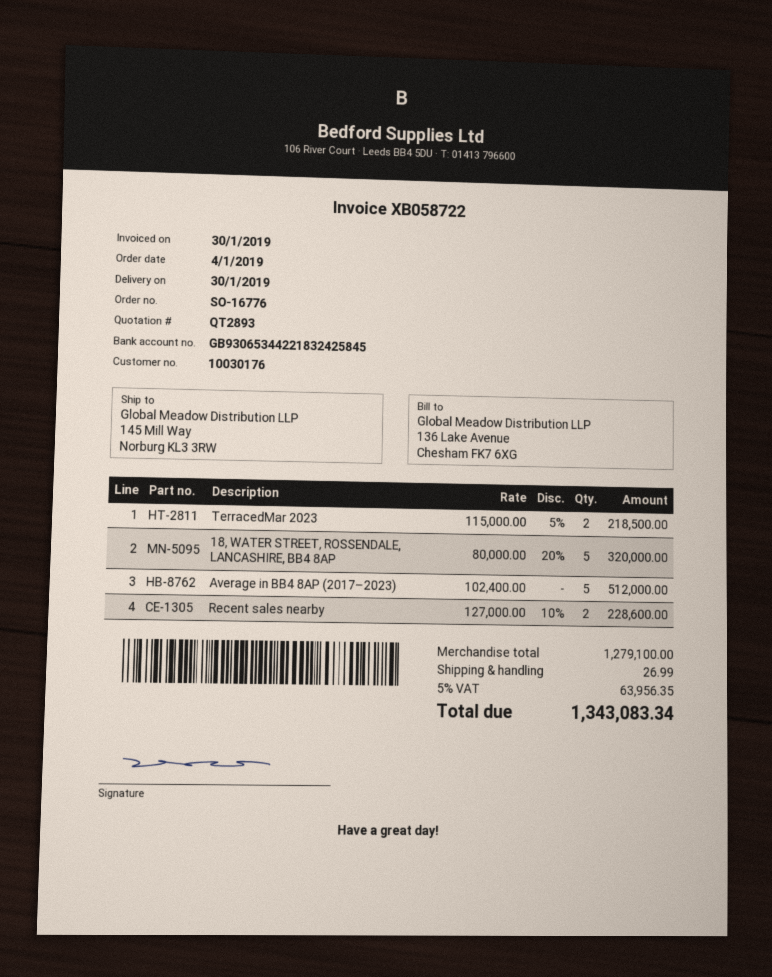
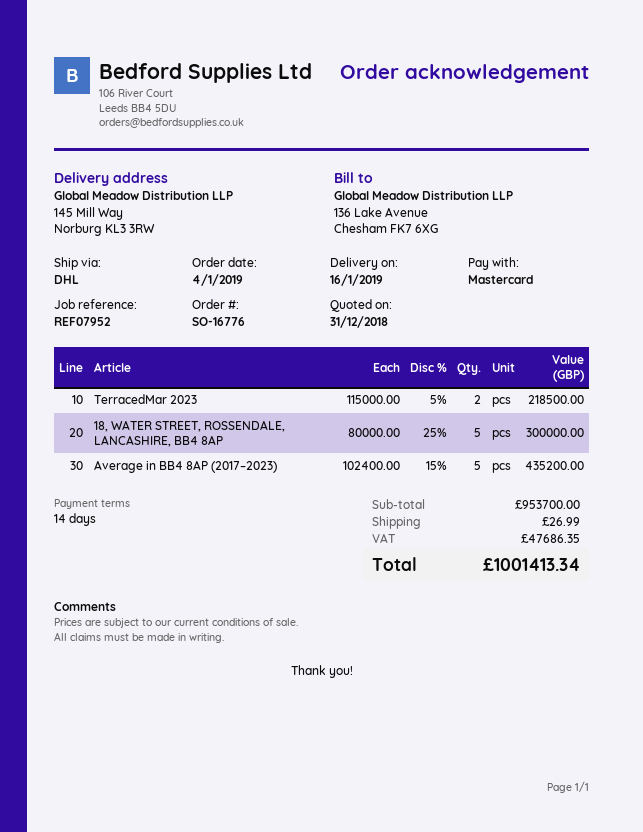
delivery date: 2019-01-30 -> 2019-01-16
18, WATER STREET, ROSSENDALE, LANCASHIRE, BB4 8AP: 5 x 80000.00 - 20% = 320000.00 -> 5 x 80000.00 - 25% = 300000.00
Average in BB4 8AP (2017–2023): 5 x 102400.00 = 512000.00 -> 5 x 102400.00 - 15% = 435200.00
Recent sales nearby: 2 x 127000.00 - 10% = 228600.00 -> none
subtotal: 1279100.00 -> 953700.00
tax: 63956.35 -> 47686.35
total: 1343083.34 -> 1001413.34

